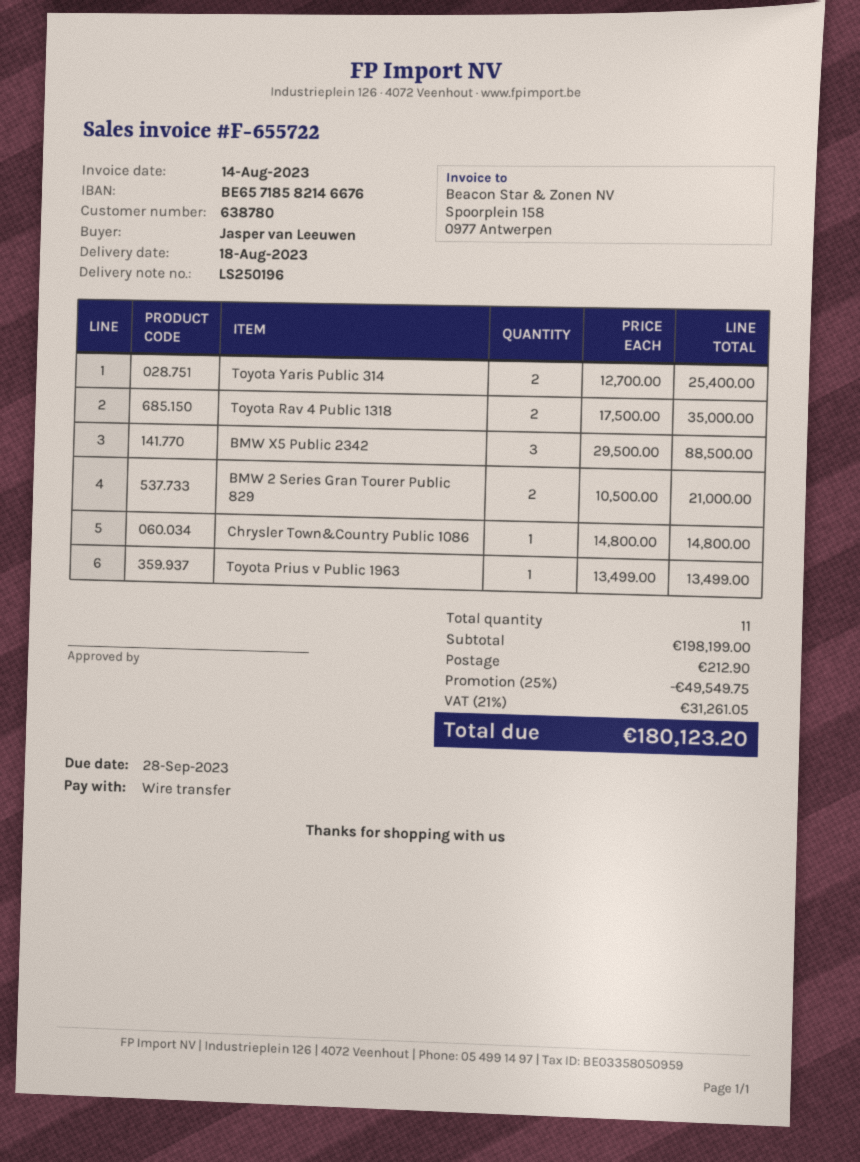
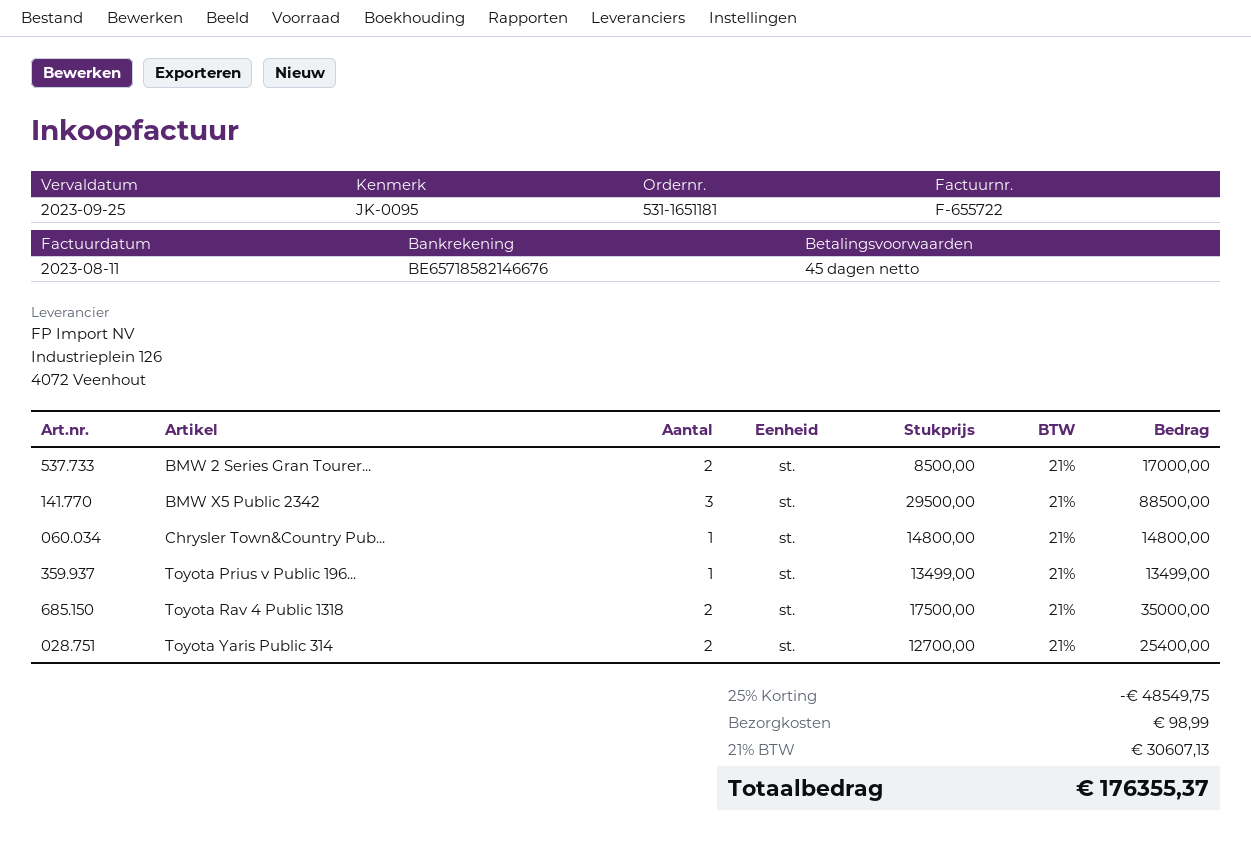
invoice date: 2023-08-14 -> 2023-08-11
due date: 2023-09-28 -> 2023-09-25
BMW 2 Series Gran Tourer Public 829: 2 x 10500.00 = 21000.00 -> 2 x 8500.00 = 17000.00
discount: 25% = 49549.75 -> 25% = 48549.75
shipping: 212.90 -> 98.99
tax: 21% = 31261.05 -> 21% = 30607.13
total: 180123.20 -> 176355.37

